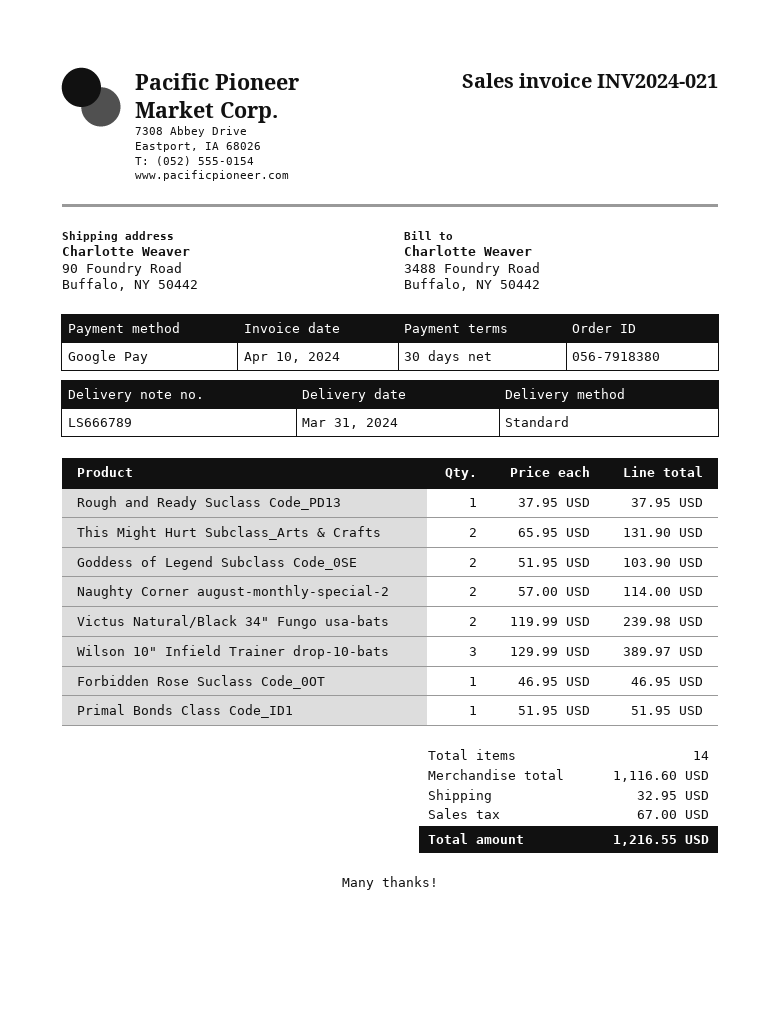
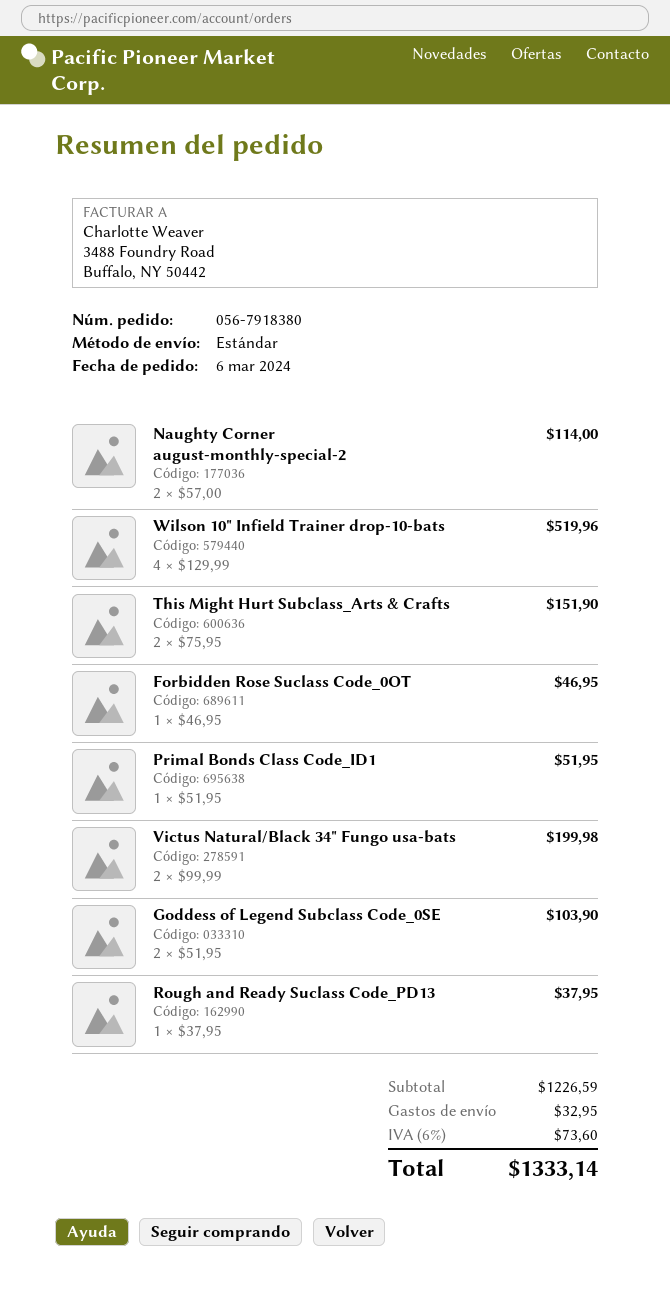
This Might Hurt Subclass_Arts & Crafts: 2 x 65.95 = 131.90 -> 2 x 75.95 = 151.90
Victus Natural/Black 34" Fungo usa-bats: 2 x 119.99 = 239.98 -> 2 x 99.99 = 199.98
Wilson 10" Infield Trainer drop-10-bats: 3 x 129.99 = 389.97 -> 4 x 129.99 = 519.96
subtotal: 1116.60 -> 1226.59
tax: 67.00 -> 73.60
total: 1216.55 -> 1333.14

